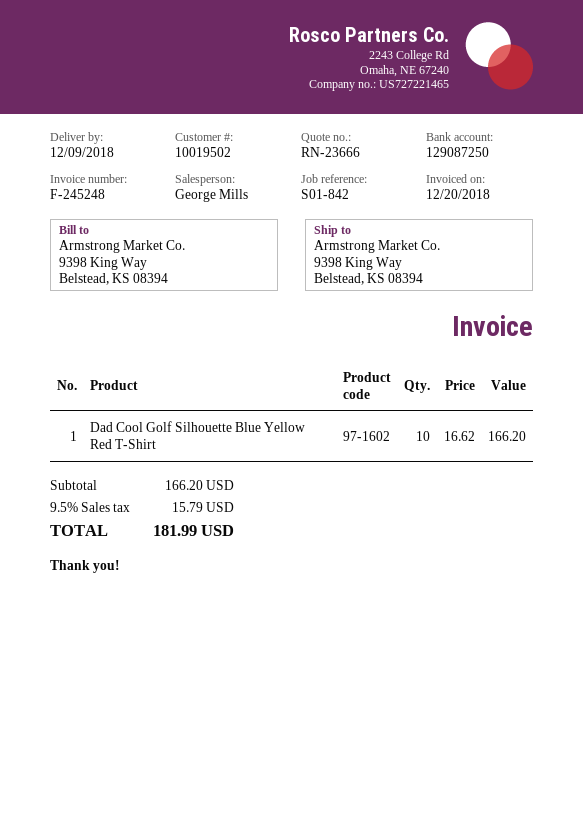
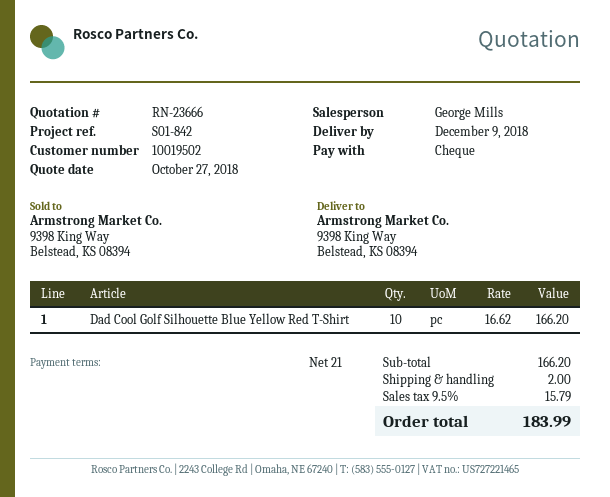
shipping: none -> 2.00
total: 181.99 -> 183.99

